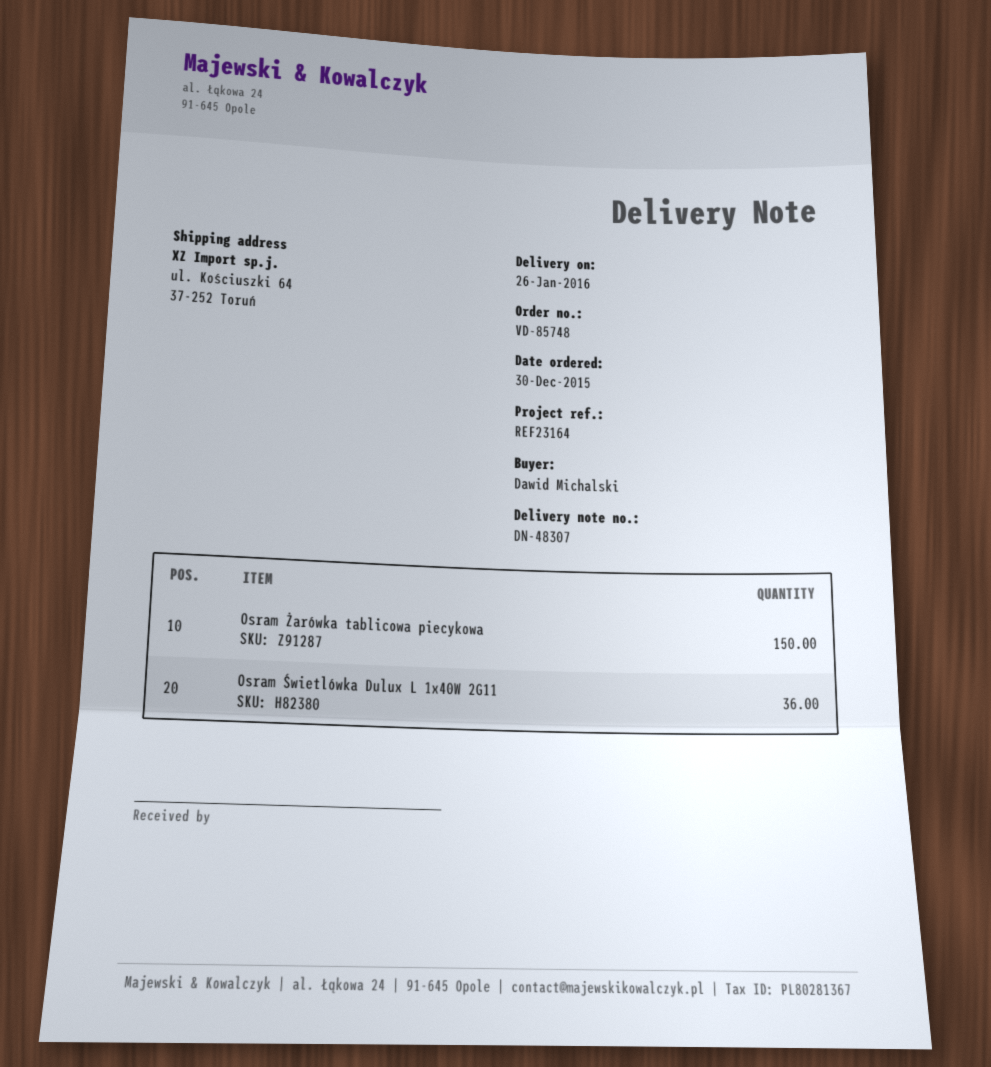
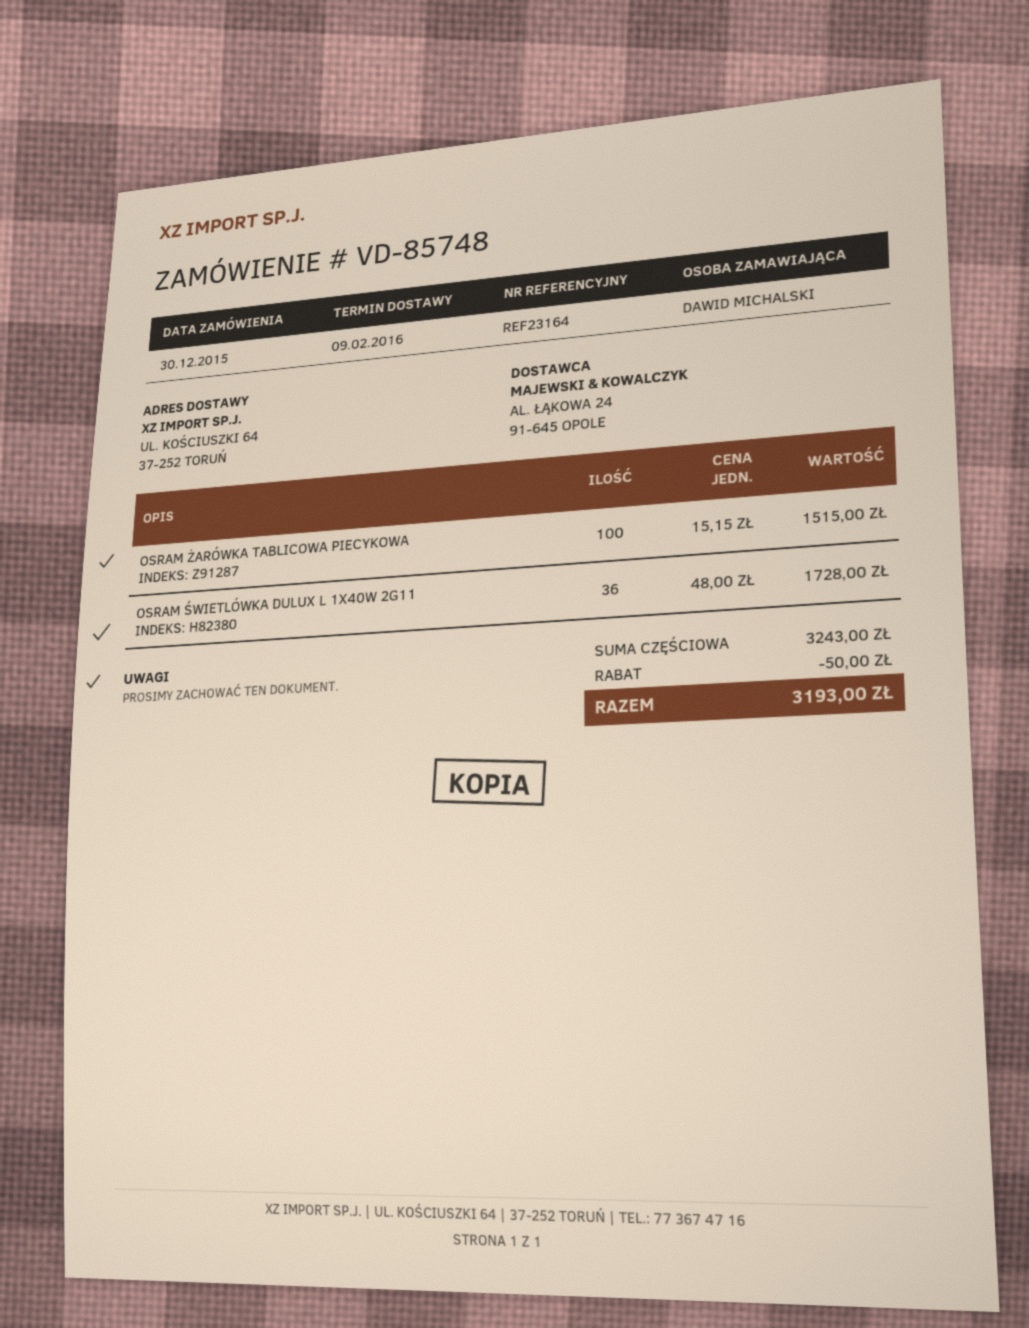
delivery date: 2016-01-26 -> 2016-02-09
Osram Żarówka tablicowa piecykowa: 150 -> 100

